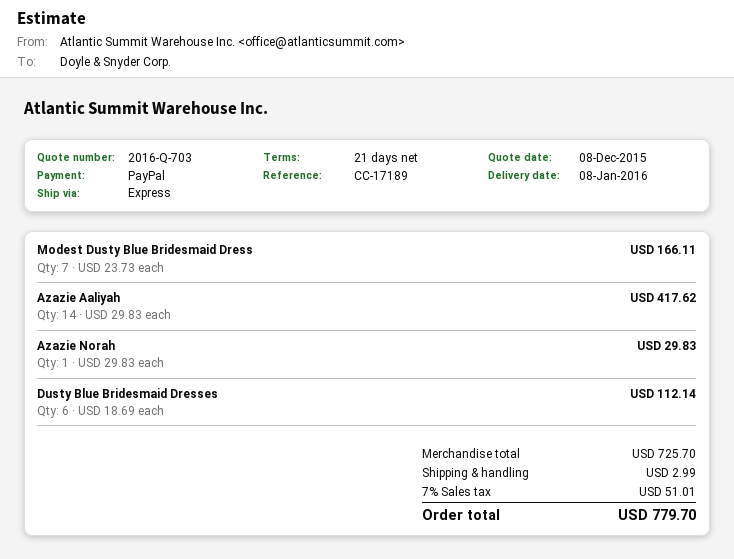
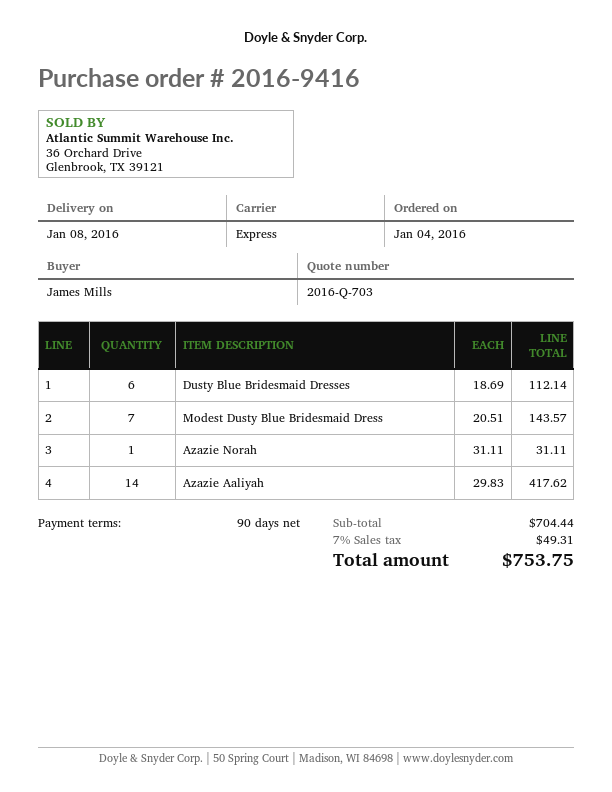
payment terms: 21 days -> 90 days
Modest Dusty Blue Bridesmaid Dress: 7 x 23.73 = 166.11 -> 7 x 20.51 = 143.57
Azazie Norah: 1 x 29.83 = 29.83 -> 1 x 31.11 = 31.11
subtotal: 725.70 -> 704.44
shipping: 2.99 -> none
tax: 7% = 51.01 -> 7% = 49.31
total: 779.70 -> 753.75

